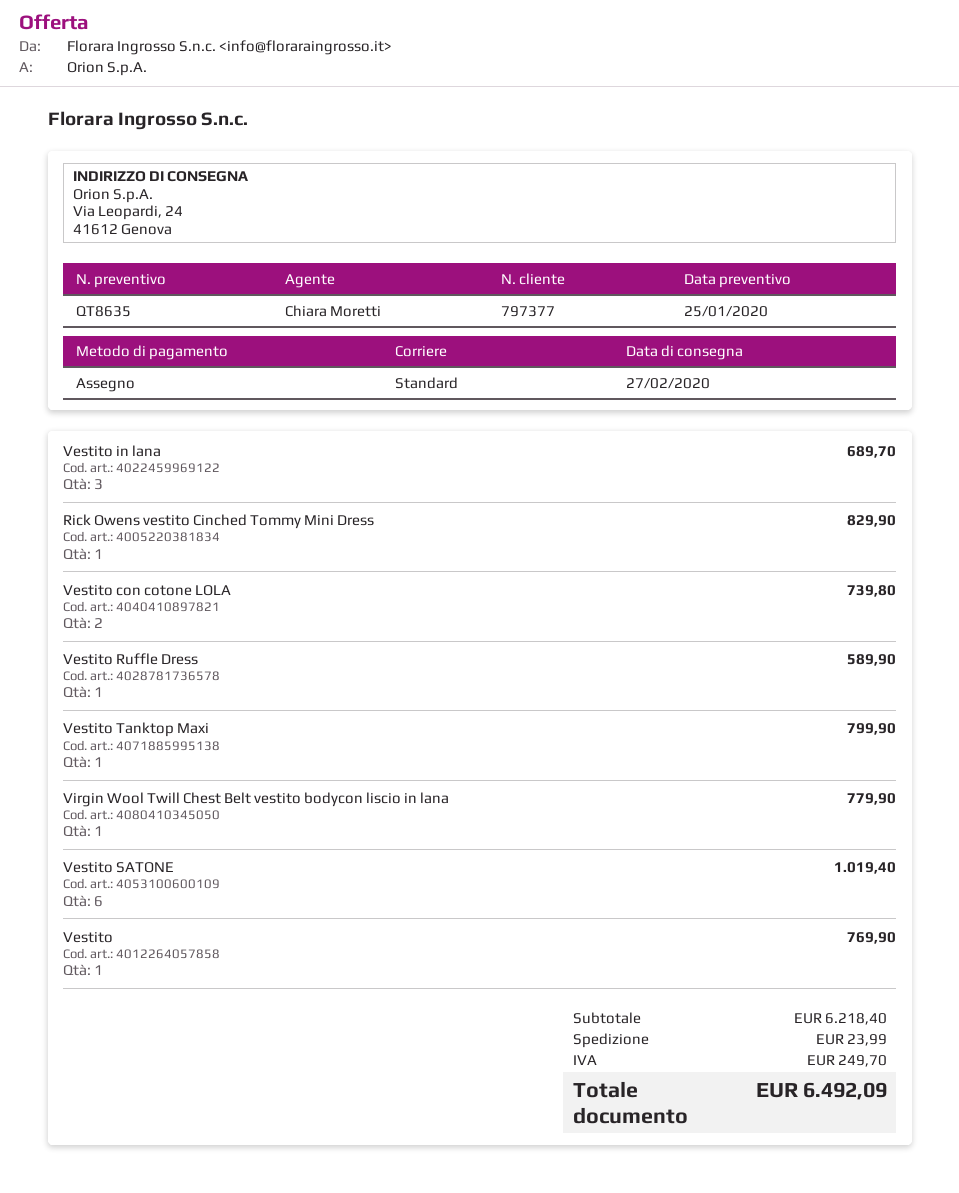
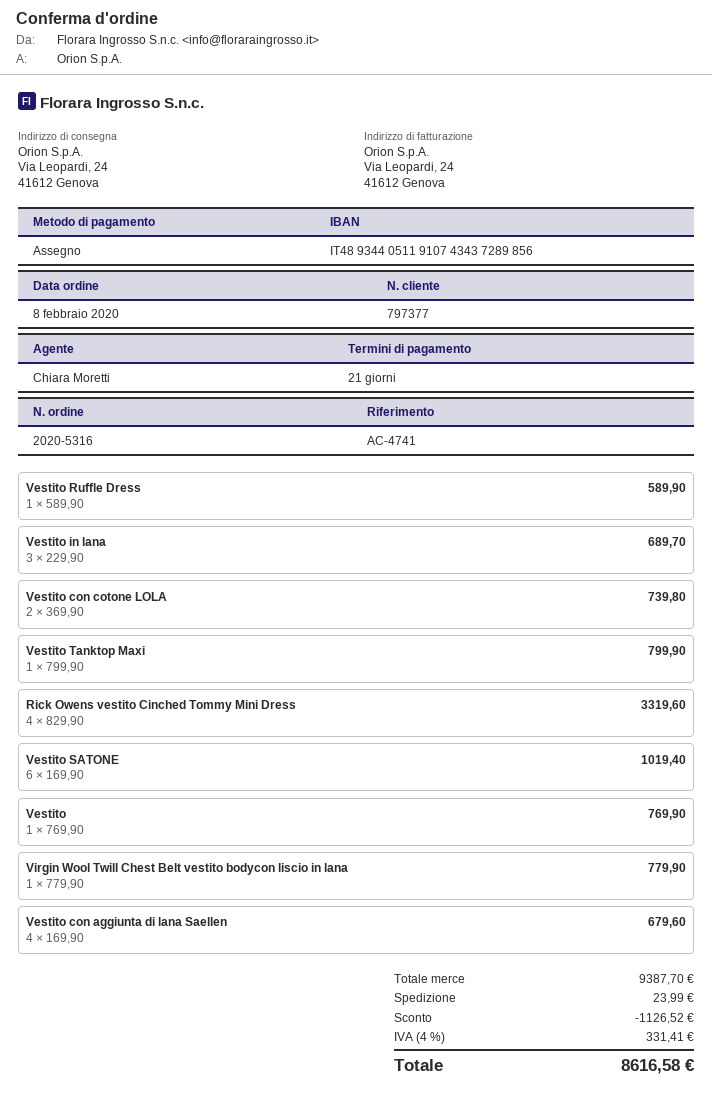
Rick Owens vestito Cinched Tommy Mini Dress: 1 for 829.90 -> 4 for 3319.60
Vestito con aggiunta di lana Saellen: none -> 4 for 679.60
subtotal: 6218.40 -> 9387.70
discount: none -> 1126.52
tax: 249.70 -> 331.41
total: 6492.09 -> 8616.58

